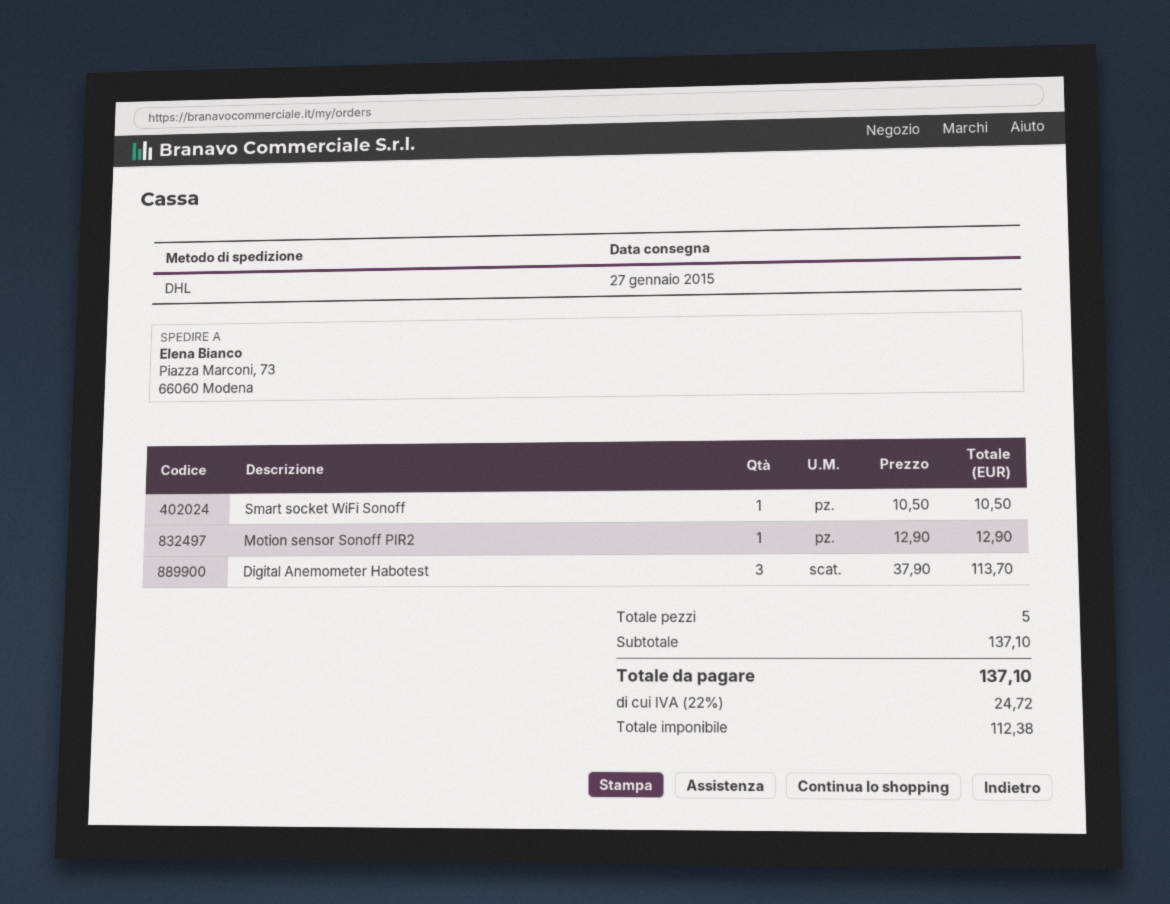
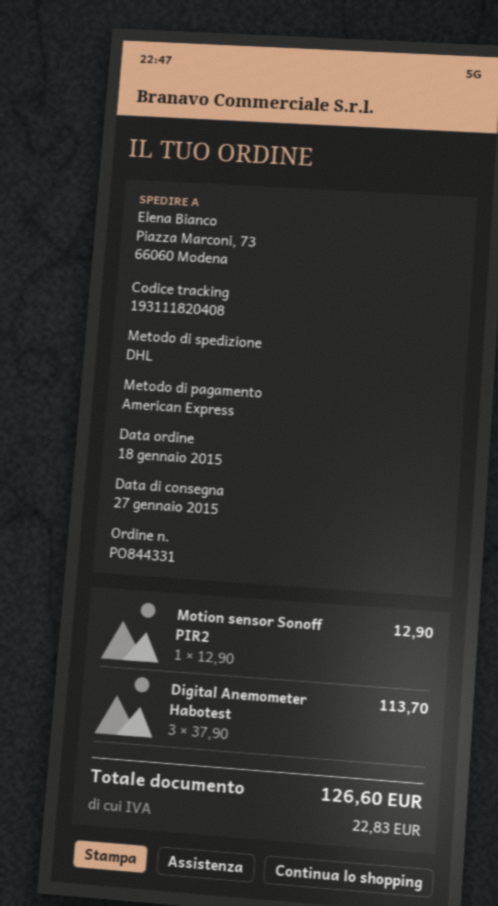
Smart socket WiFi Sonoff: 1 x 10.50 = 10.50 -> none
tax: 24.72 -> 22.83
total: 137.10 -> 126.60

